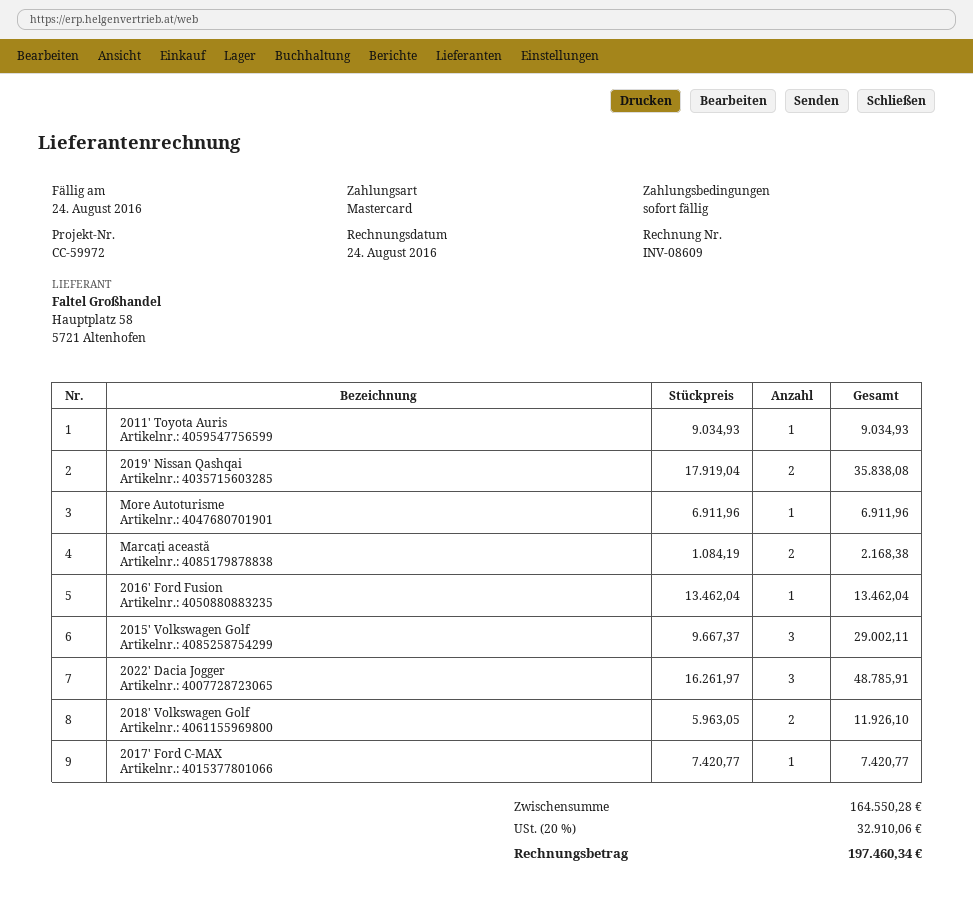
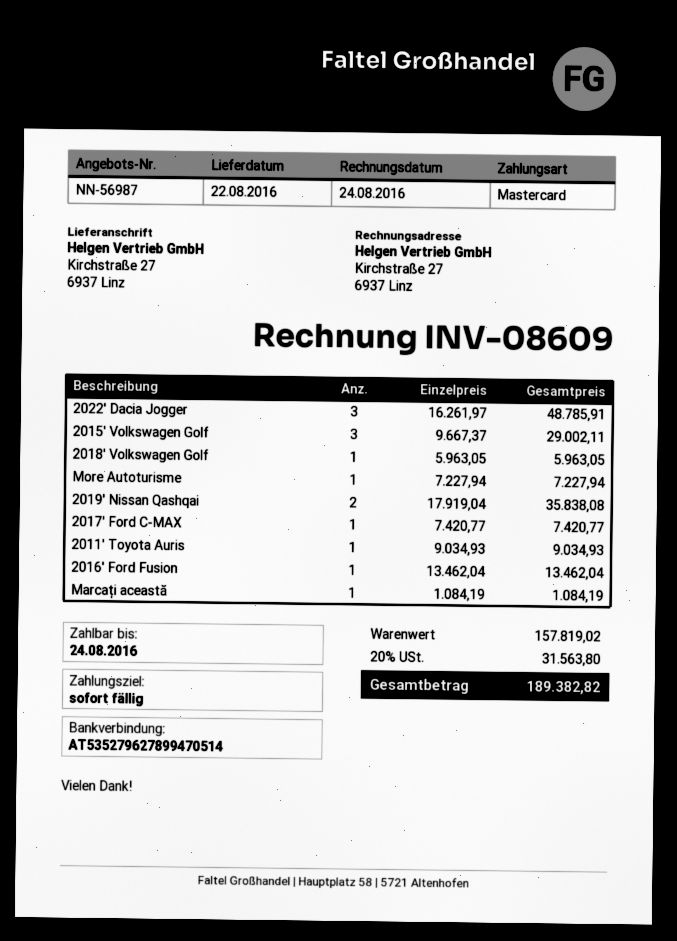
More Autoturisme: 1 x 6911.96 = 6911.96 -> 1 x 7227.94 = 7227.94
Marcați această: 2 x 1084.19 = 2168.38 -> 1 x 1084.19 = 1084.19
2018' Volkswagen Golf: 2 x 5963.05 = 11926.10 -> 1 x 5963.05 = 5963.05
subtotal: 164550.28 -> 157819.02
tax: 20% = 32910.06 -> 20% = 31563.80
total: 197460.34 -> 189382.82

